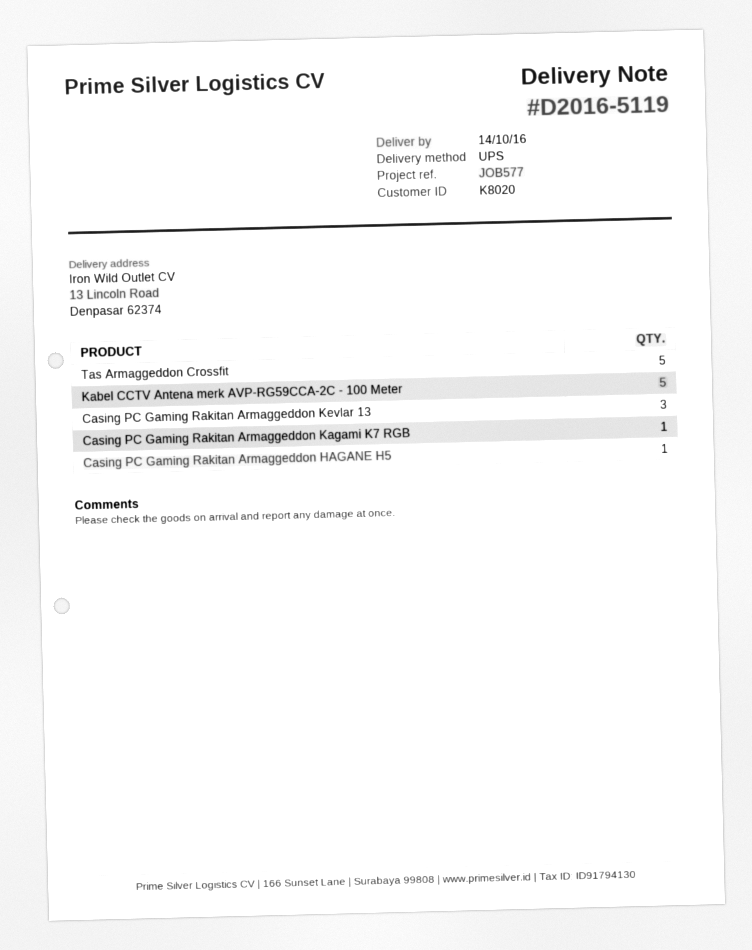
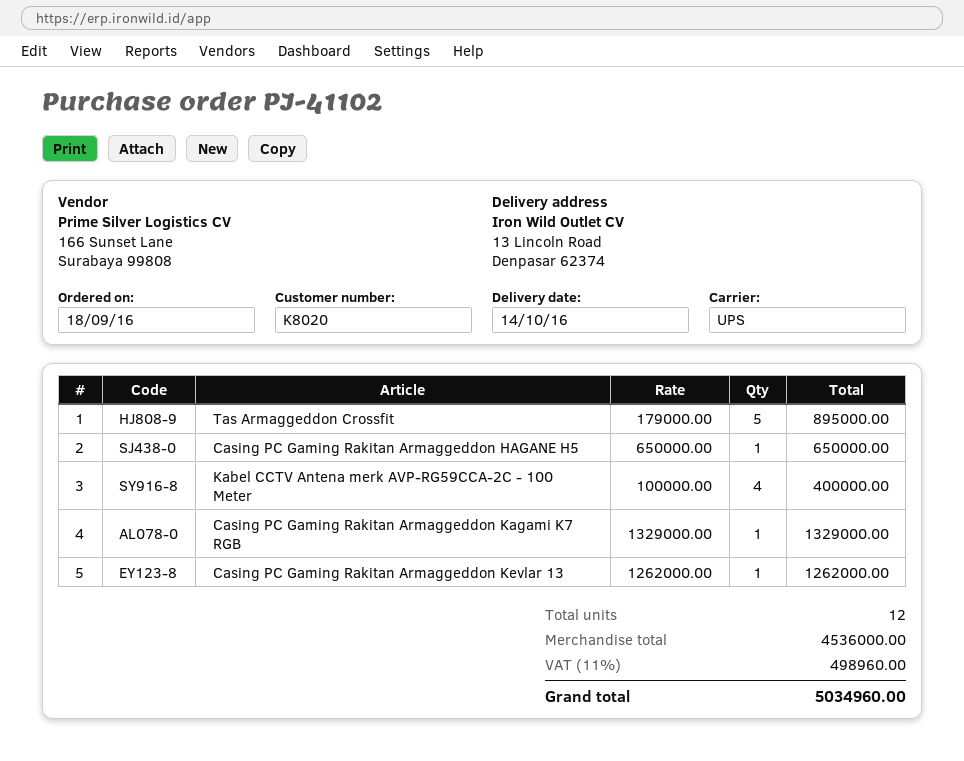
Kabel CCTV Antena merk AVP-RG59CCA-2C - 100 Meter: 5 -> 4
Casing PC Gaming Rakitan Armaggeddon Kevlar 13: 3 -> 1

